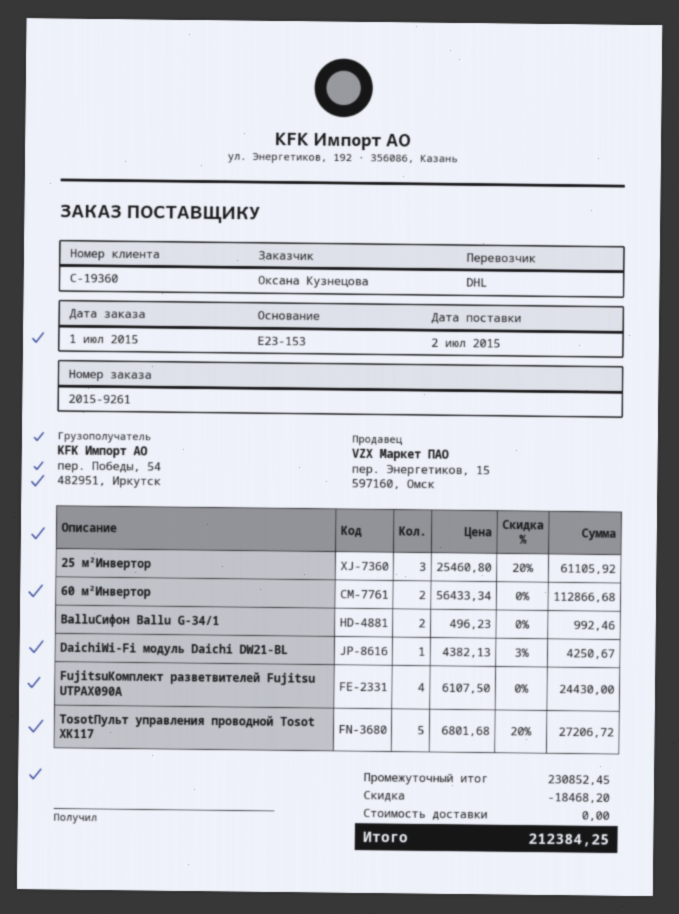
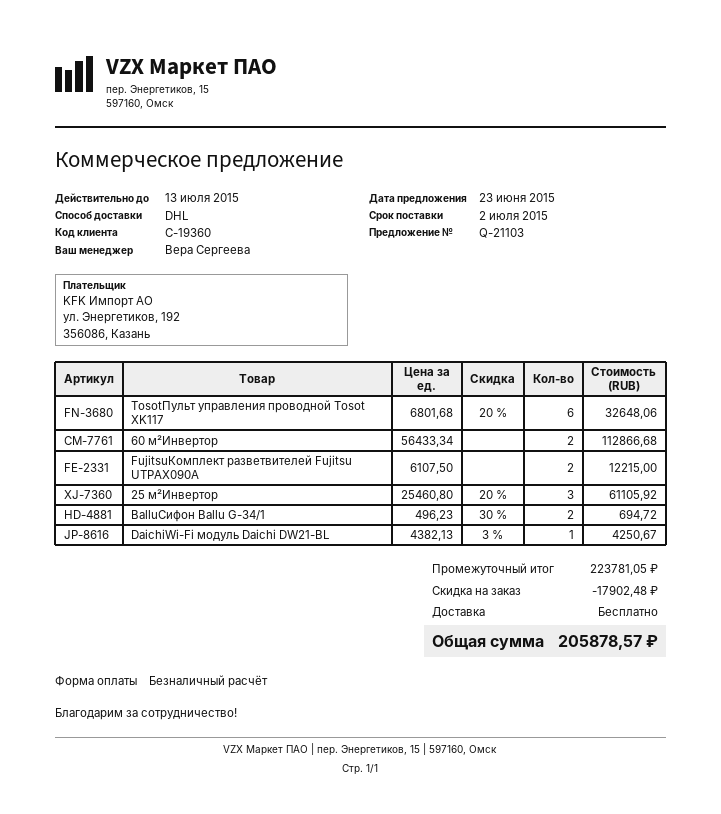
BalluСифон Ballu G-34/1: 2 x 496.23 = 992.46 -> 2 x 496.23 - 30% = 694.72
FujitsuКомплект разветвителей Fujitsu UTPAX090A: 4 x 6107.50 = 24430.00 -> 2 x 6107.50 = 12215.00
TosotПульт управления проводной Tosot XK117: 5 x 6801.68 - 20% = 27206.72 -> 6 x 6801.68 - 20% = 32648.06
subtotal: 230852.45 -> 223781.05
discount: 18468.20 -> 17902.48
total: 212384.25 -> 205878.57

